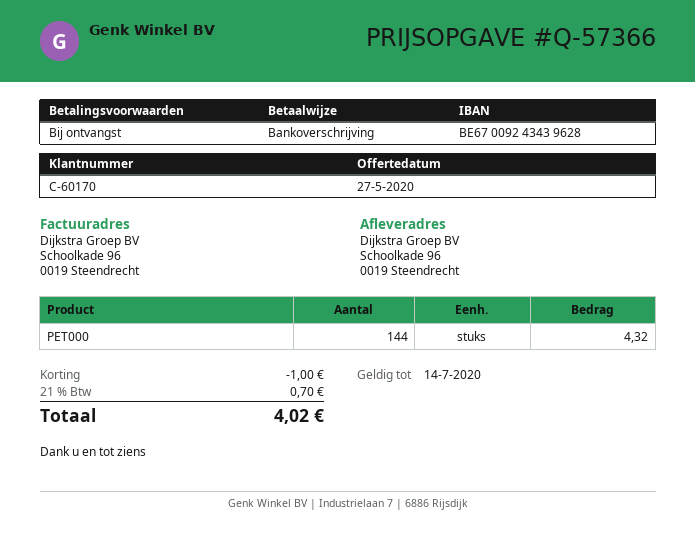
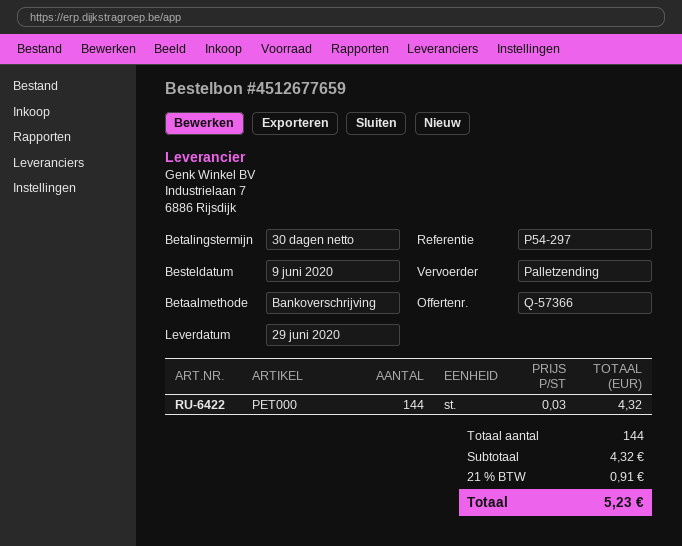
payment terms: on receipt -> 30 days
discount: 1.00 -> none
tax: 21% = 0.70 -> 21% = 0.91
total: 4.02 -> 5.23

